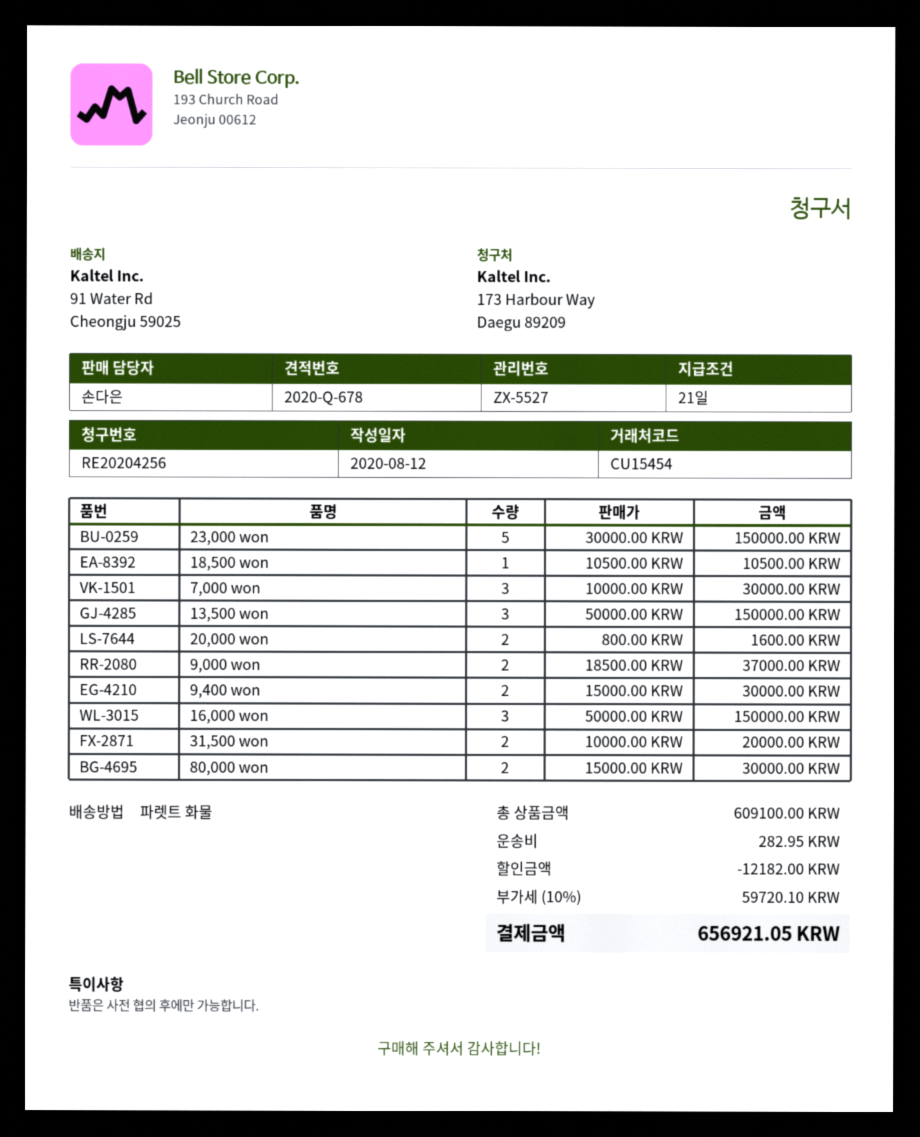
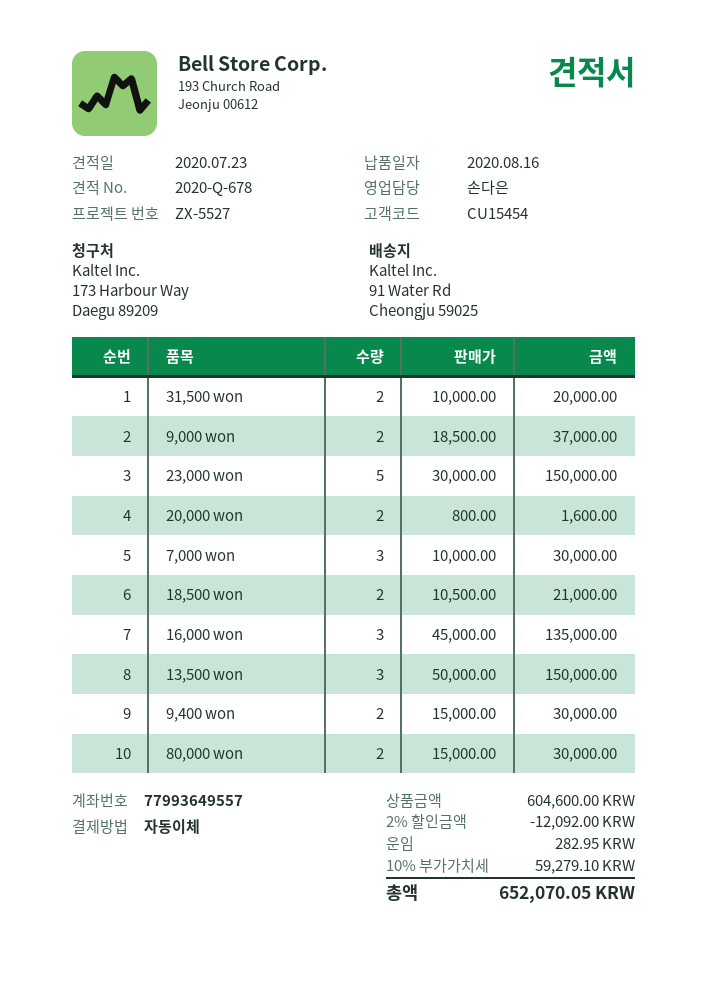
18,500 won: 1 x 10500.00 = 10500.00 -> 2 x 10500.00 = 21000.00
16,000 won: 3 x 50000.00 = 150000.00 -> 3 x 45000.00 = 135000.00
subtotal: 609100.00 -> 604600.00
discount: 12182.00 -> 12092.00
tax: 10% = 59720.10 -> 10% = 59279.10
total: 656921.05 -> 652070.05

